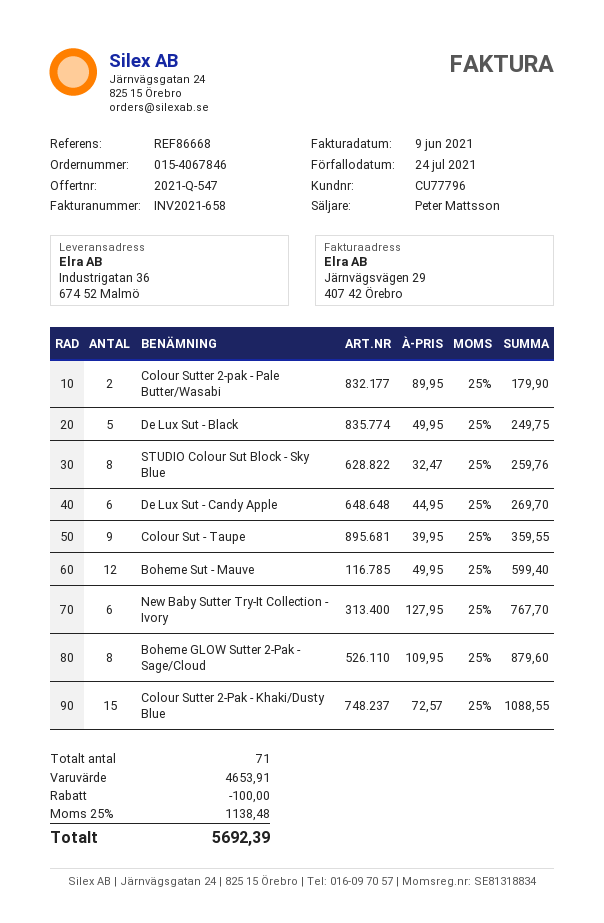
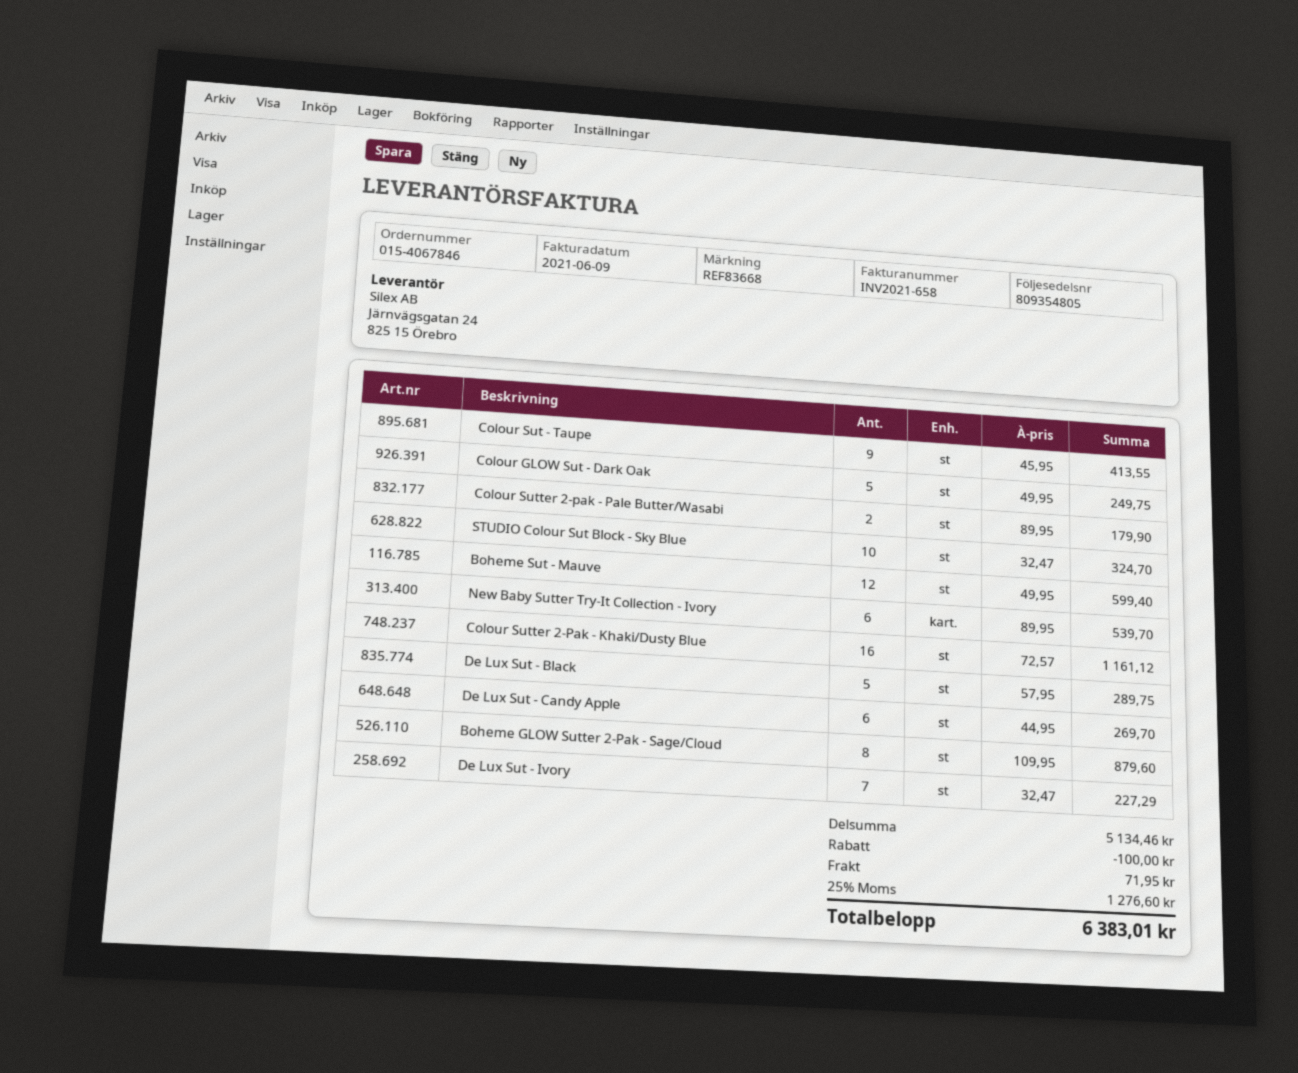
reference: REF86668 -> REF83668
De Lux Sut - Black: 5 x 49.95 = 249.75 -> 5 x 57.95 = 289.75
STUDIO Colour Sut Block - Sky Blue: 8 x 32.47 = 259.76 -> 10 x 32.47 = 324.70
Colour Sut - Taupe: 9 x 39.95 = 359.55 -> 9 x 45.95 = 413.55
New Baby Sutter Try-It Collection - Ivory: 6 x 127.95 = 767.70 -> 6 x 89.95 = 539.70
Colour Sutter 2-Pak - Khaki/Dusty Blue: 15 x 72.57 = 1088.55 -> 16 x 72.57 = 1161.12
Colour GLOW Sut - Dark Oak: none -> 5 x 49.95 = 249.75
De Lux Sut - Ivory: none -> 7 x 32.47 = 227.29
subtotal: 4653.91 -> 5134.46
shipping: none -> 71.95
tax: 25% = 1138.48 -> 25% = 1276.60
total: 5692.39 -> 6383.01

